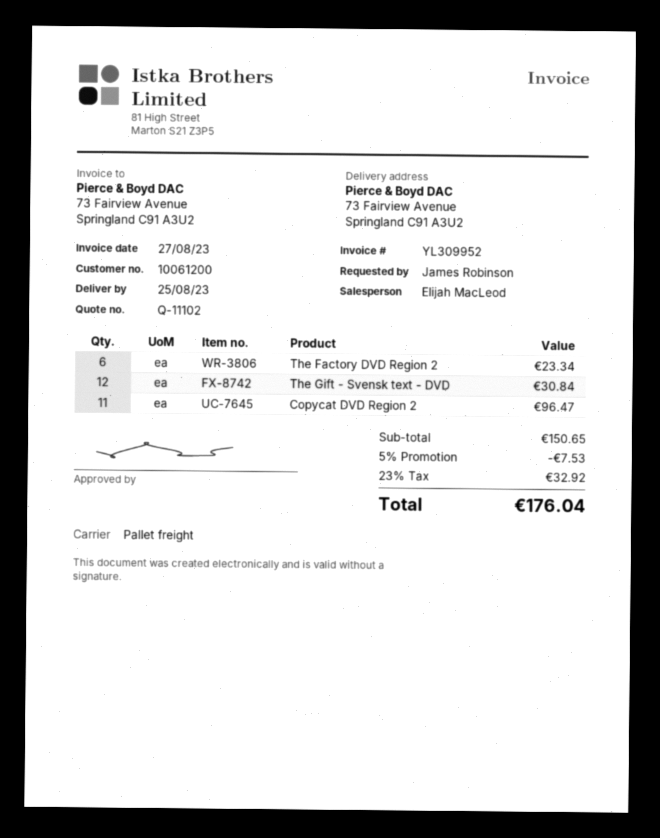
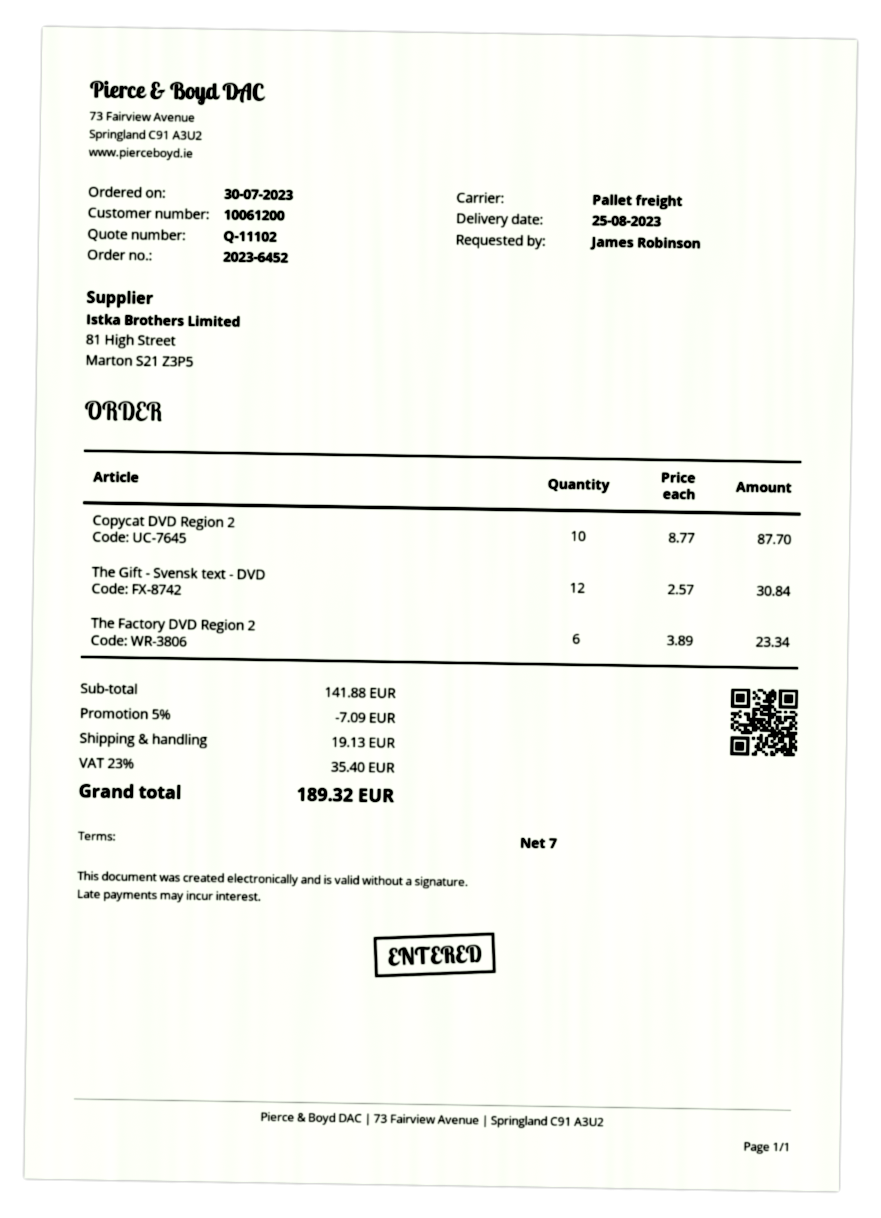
Copycat DVD Region 2: 11 for 96.47 -> 10 for 87.70
subtotal: 150.65 -> 141.88
discount: 5% = 7.53 -> 5% = 7.09
shipping: none -> 19.13
tax: 23% = 32.92 -> 23% = 35.40
total: 176.04 -> 189.32

